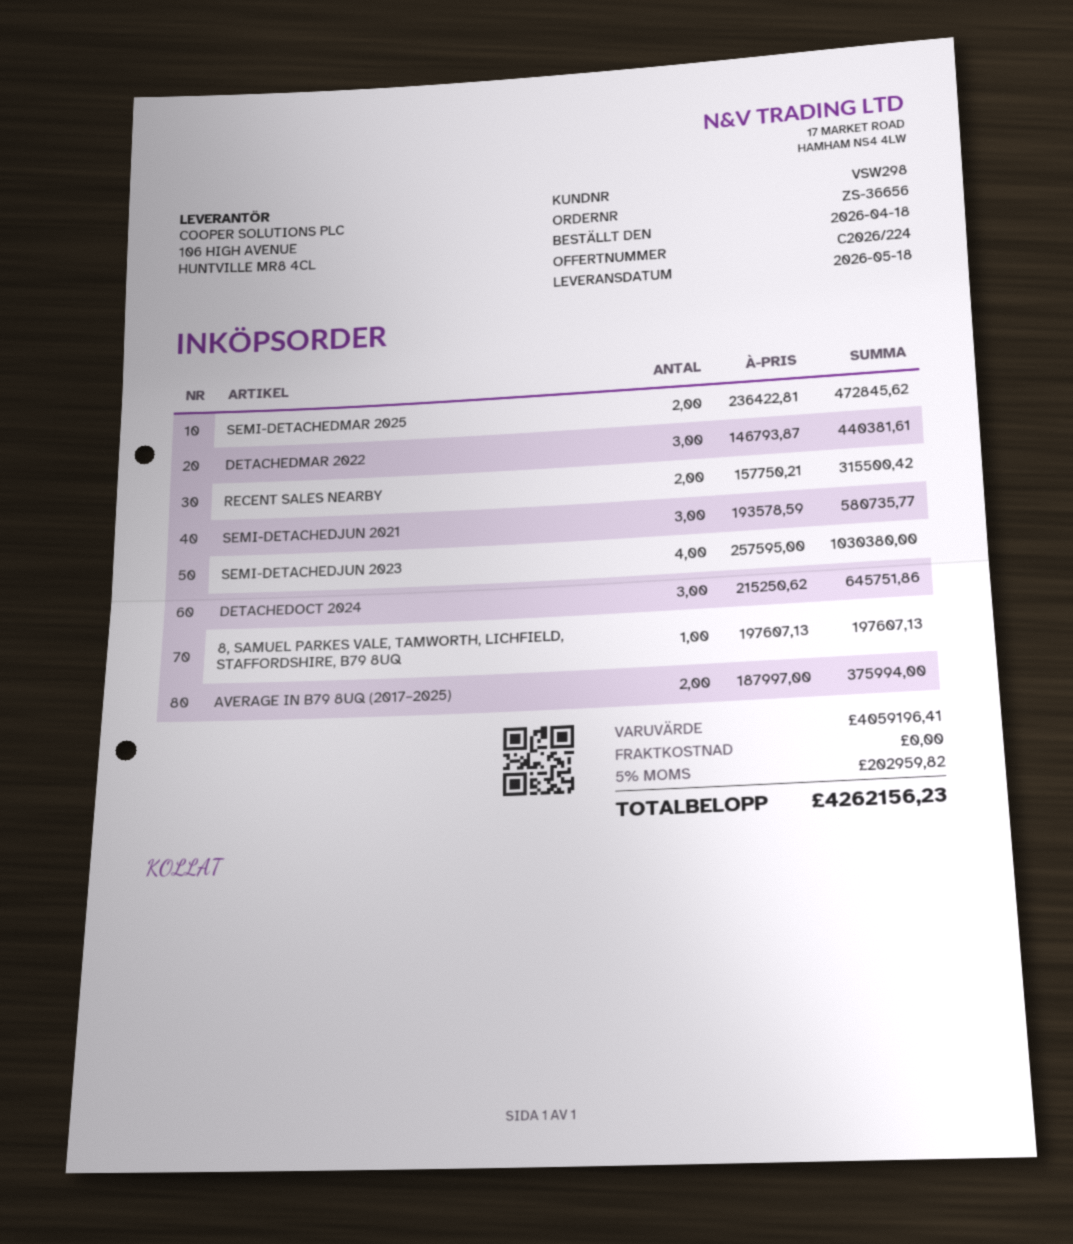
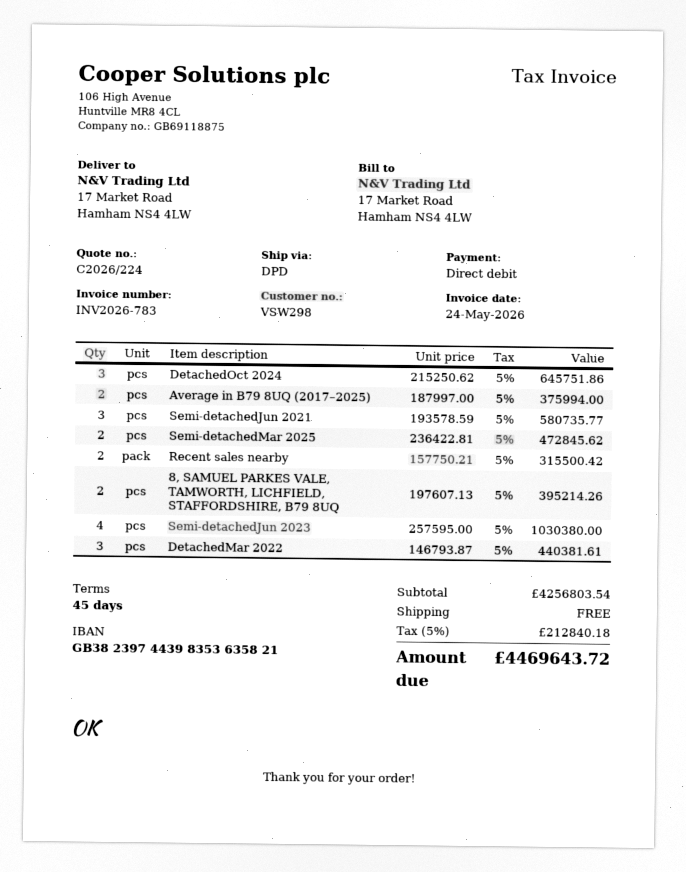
8, SAMUEL PARKES VALE, TAMWORTH, LICHFIELD, STAFFORDSHIRE, B79 8UQ: 1 x 197607.13 = 197607.13 -> 2 x 197607.13 = 395214.26
subtotal: 4059196.41 -> 4256803.54
tax: 5% = 202959.82 -> 5% = 212840.18
total: 4262156.23 -> 4469643.72

